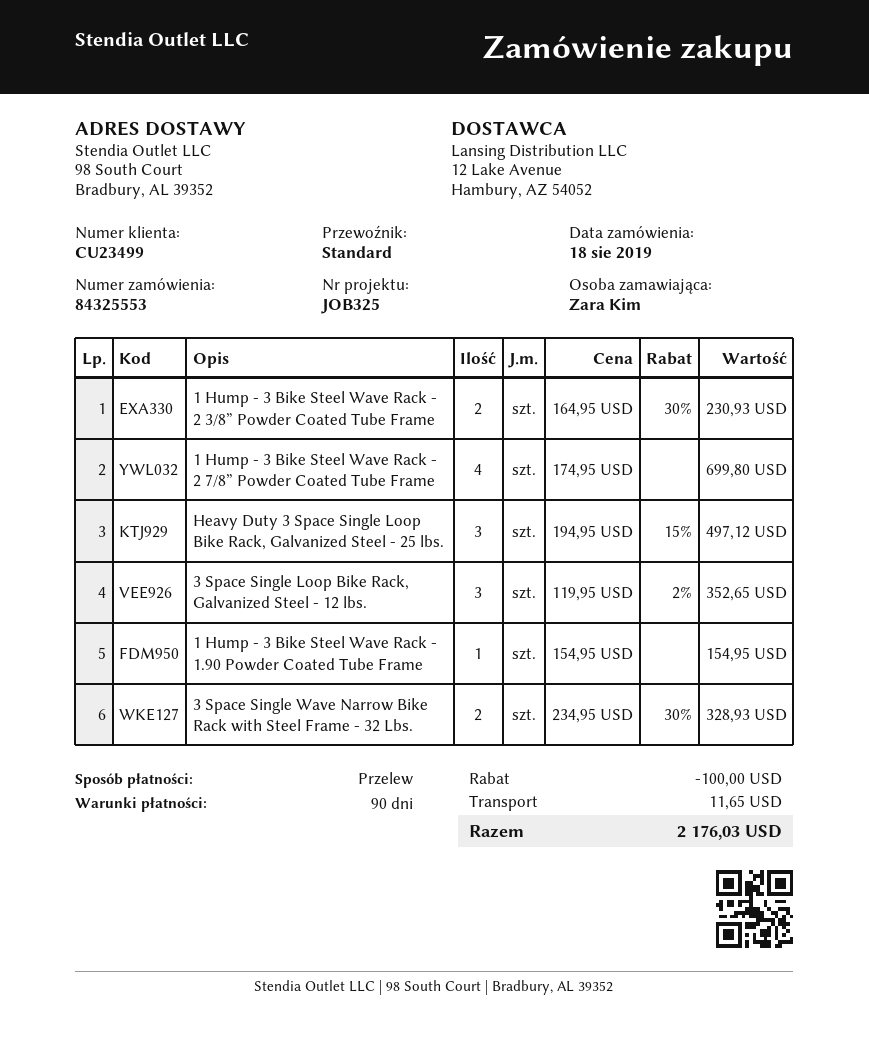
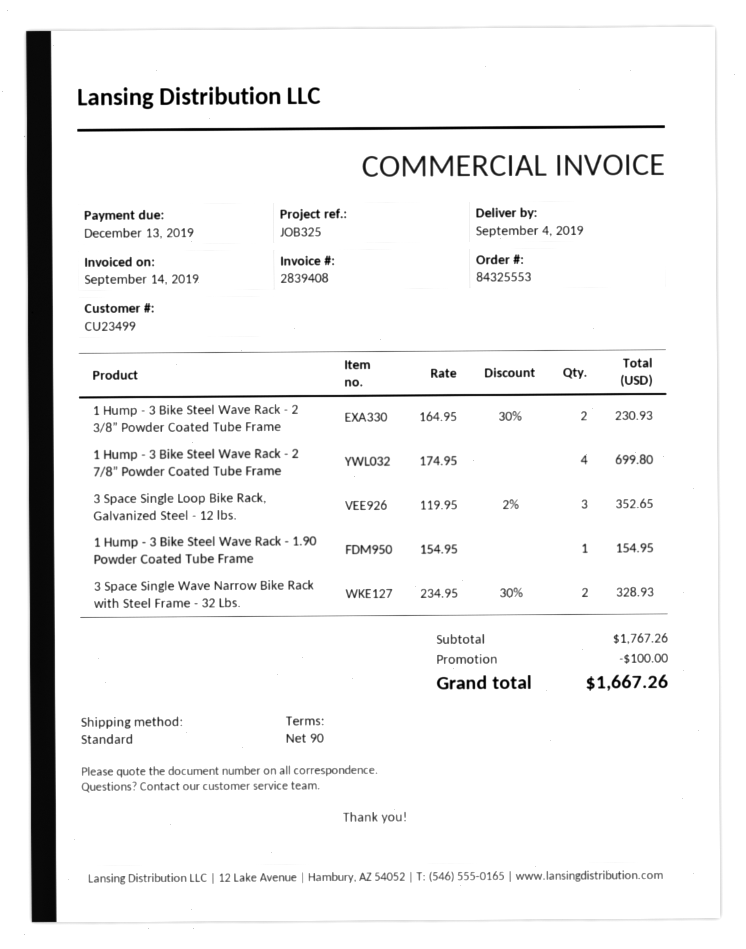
Heavy Duty 3 Space Single Loop Bike Rack, Galvanized Steel - 25 lbs.: 3 x 194.95 - 15% = 497.12 -> none
shipping: 11.65 -> none
total: 2176.03 -> 1667.26

